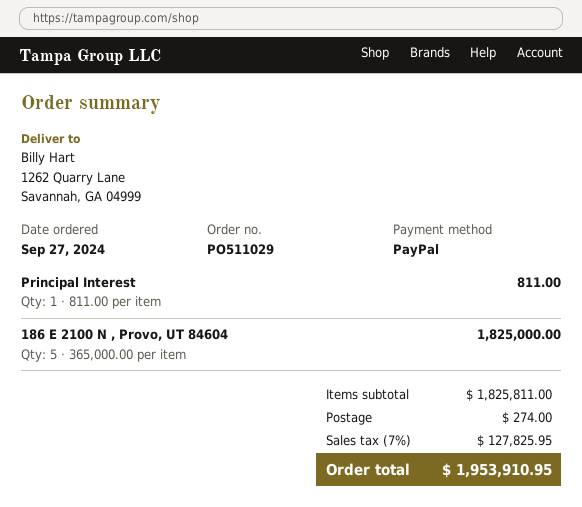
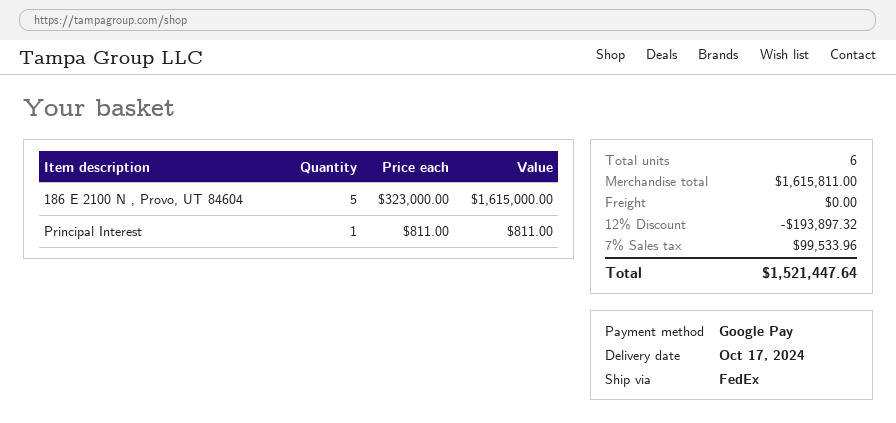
payment method: PayPal -> Google Pay
186 E 2100 N , Provo, UT 84604: 5 x 365000.00 = 1825000.00 -> 5 x 323000.00 = 1615000.00
subtotal: 1825811.00 -> 1615811.00
discount: none -> 12% = 193897.32
shipping: 274.00 -> 0.00
tax: 7% = 127825.95 -> 7% = 99533.96
total: 1953910.95 -> 1521447.64

